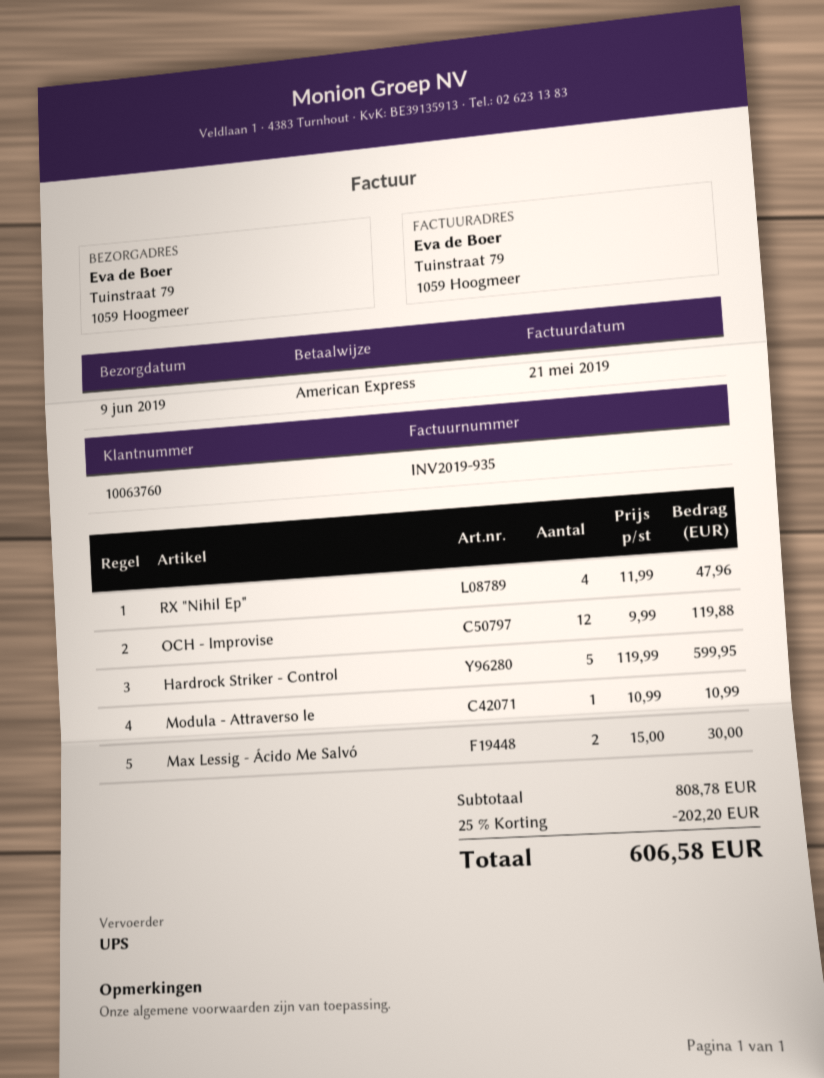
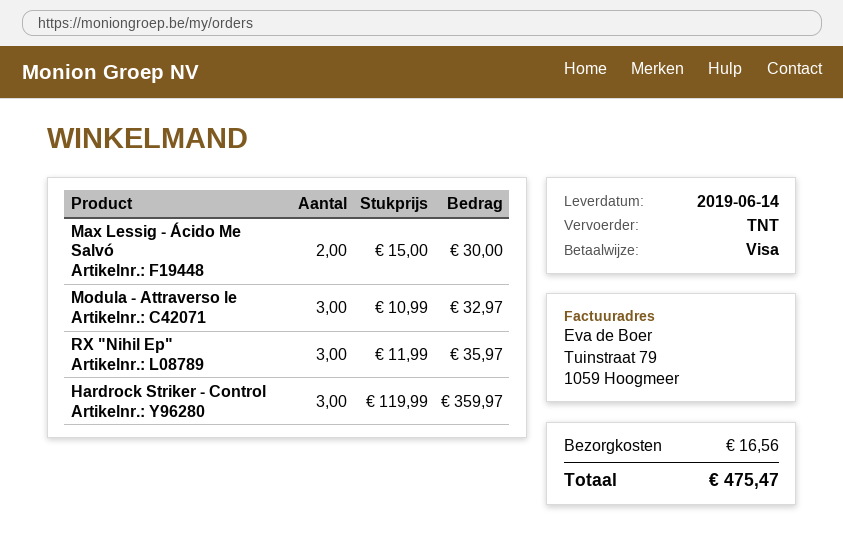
delivery date: 2019-06-09 -> 2019-06-14
payment method: American Express -> Visa
shipping method: UPS -> TNT
RX "Nihil Ep": 4 x 11.99 = 47.96 -> 3 x 11.99 = 35.97
OCH - Improvise: 12 x 9.99 = 119.88 -> none
Hardrock Striker - Control: 5 x 119.99 = 599.95 -> 3 x 119.99 = 359.97
Modula - Attraverso le: 1 x 10.99 = 10.99 -> 3 x 10.99 = 32.97
discount: 25% = 202.20 -> none
shipping: none -> 16.56
total: 606.58 -> 475.47

